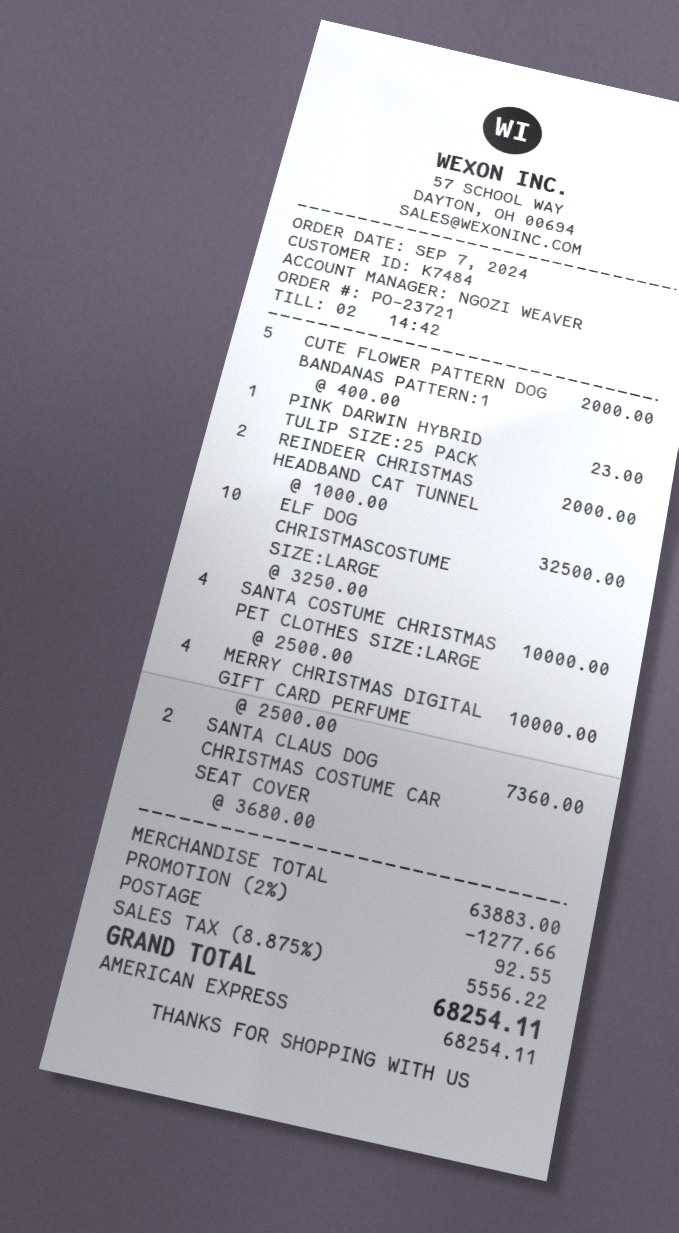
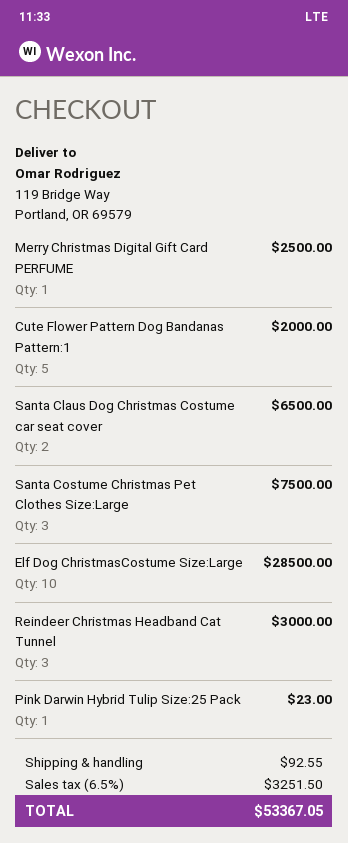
REINDEER CHRISTMAS HEADBAND CAT TUNNEL: 2 for 2000.00 -> 3 for 3000.00
ELF DOG CHRISTMASCOSTUME SIZE:LARGE: 10 for 32500.00 -> 10 for 28500.00
SANTA COSTUME CHRISTMAS PET CLOTHES SIZE:LARGE: 4 for 10000.00 -> 3 for 7500.00
MERRY CHRISTMAS DIGITAL GIFT CARD PERFUME: 4 for 10000.00 -> 1 for 2500.00
SANTA CLAUS DOG CHRISTMAS COSTUME CAR SEAT COVER: 2 for 7360.00 -> 2 for 6500.00
discount: 2% = 1277.66 -> none
tax: 8.875% = 5556.22 -> 6.5% = 3251.50
total: 68254.11 -> 53367.05

